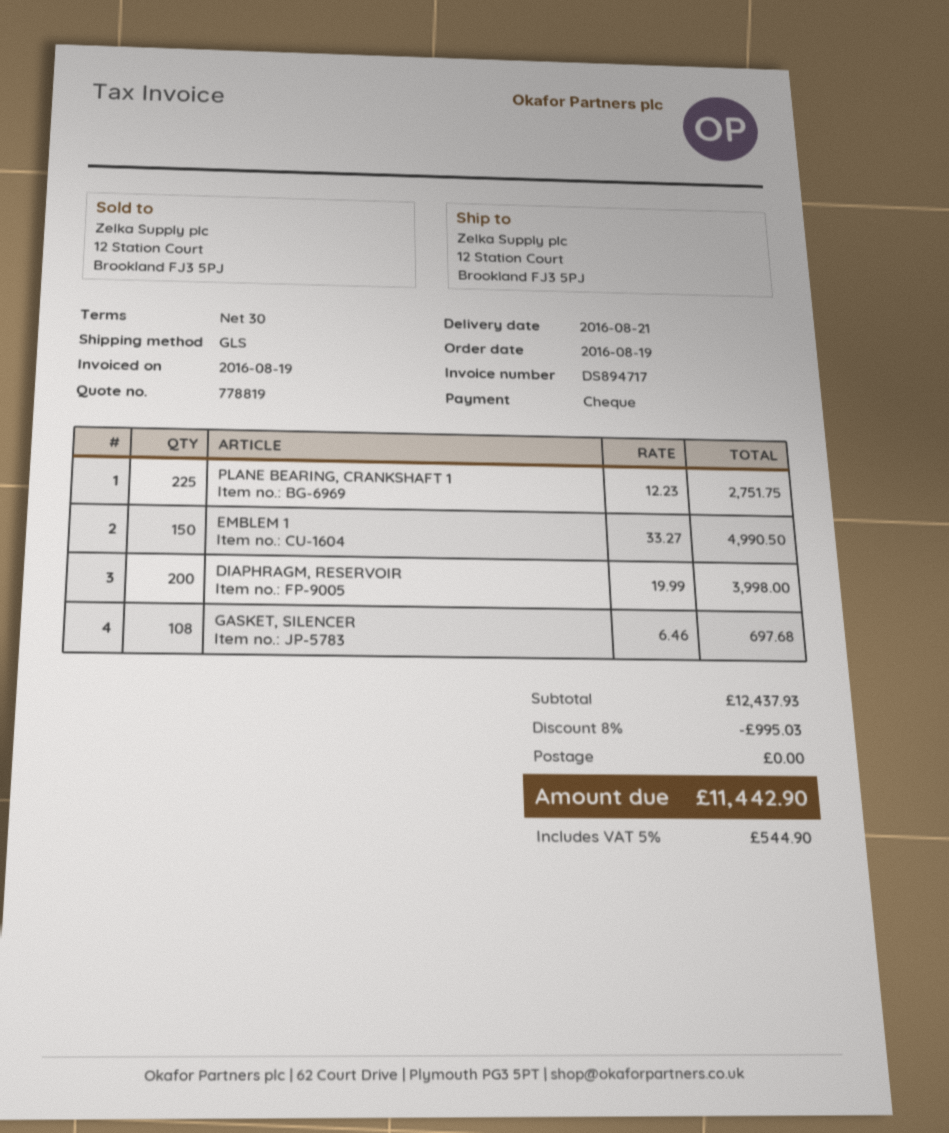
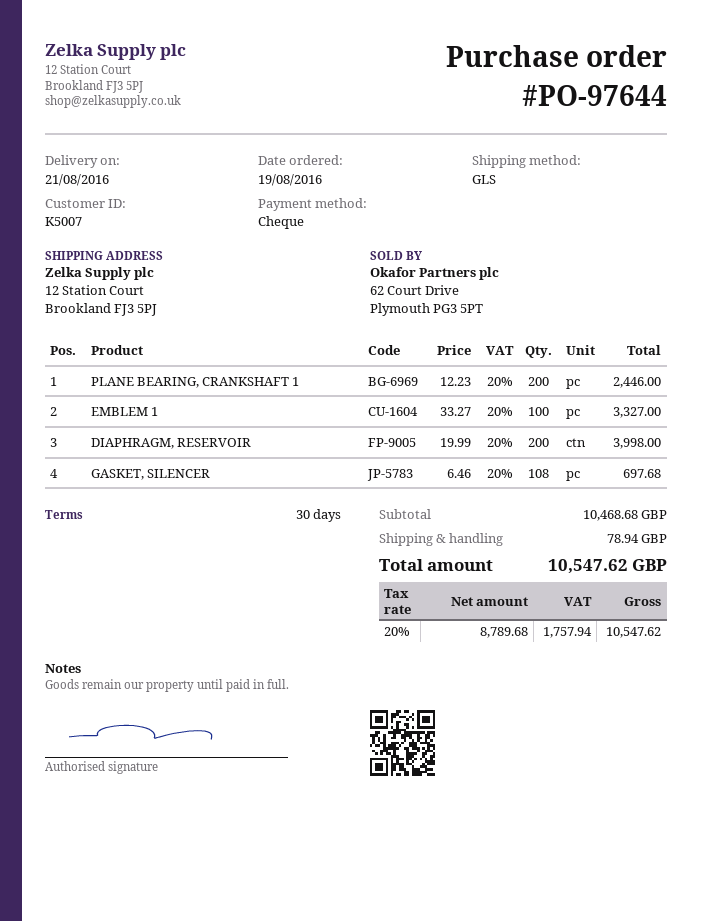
PLANE BEARING, CRANKSHAFT 1: 225 x 12.23 = 2751.75 -> 200 x 12.23 = 2446.00
EMBLEM 1: 150 x 33.27 = 4990.50 -> 100 x 33.27 = 3327.00
subtotal: 12437.93 -> 10468.68
discount: 8% = 995.03 -> none
shipping: 0.00 -> 78.94
tax: 5% = 544.90 -> 20% = 1757.94
total: 11442.90 -> 10547.62

